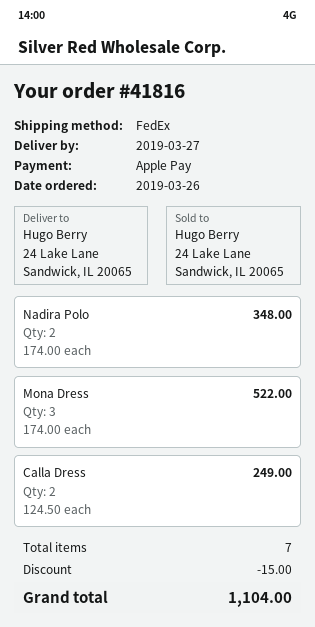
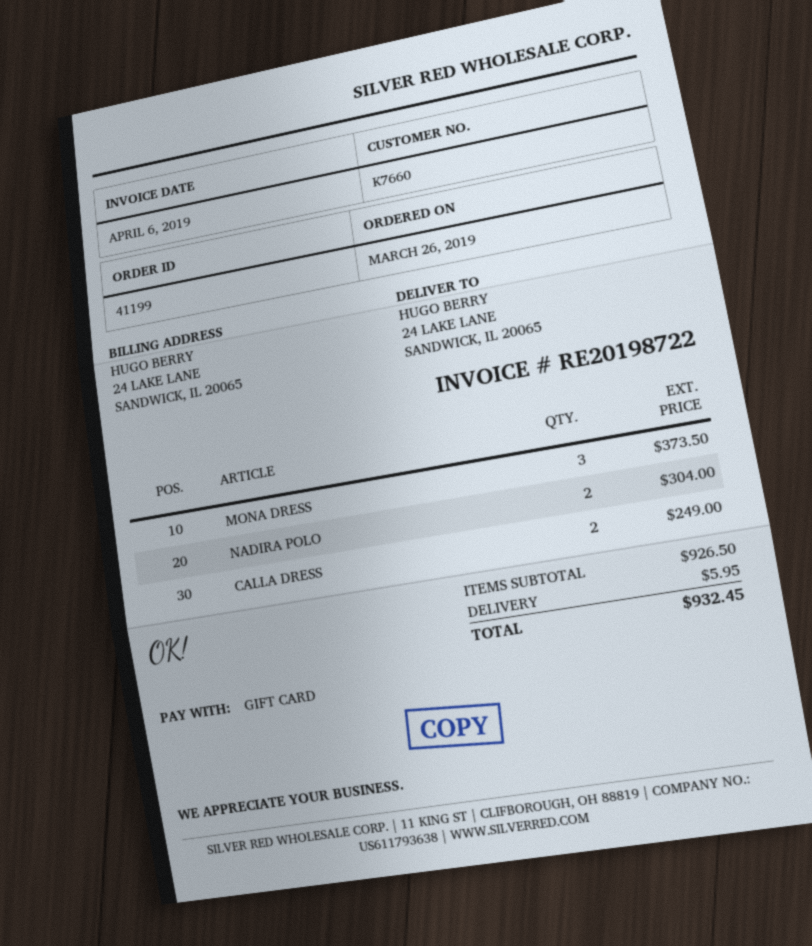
order number: 41816 -> 41199
payment method: Apple Pay -> gift card
Nadira Polo: 2 for 348.00 -> 2 for 304.00
Mona Dress: 3 for 522.00 -> 3 for 373.50
discount: 15.00 -> none
shipping: none -> 5.95
total: 1104.00 -> 932.45

